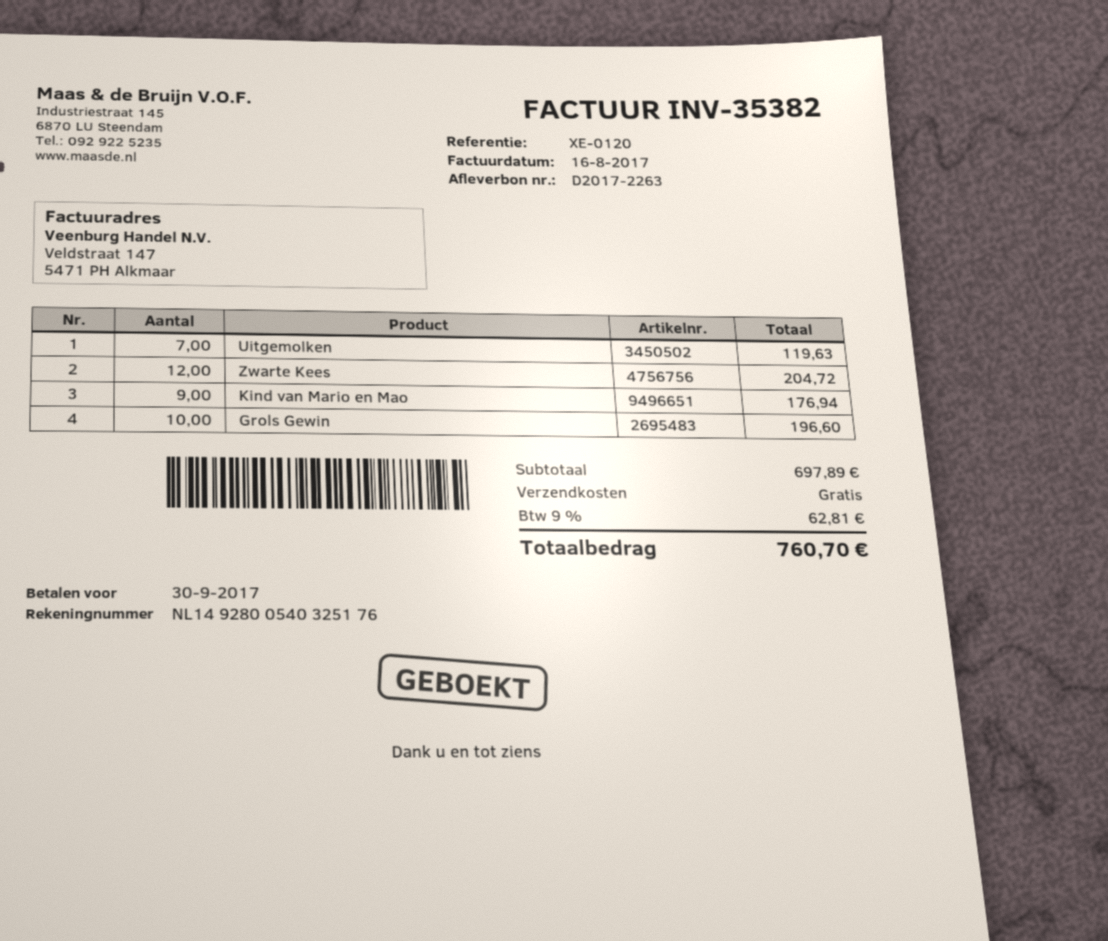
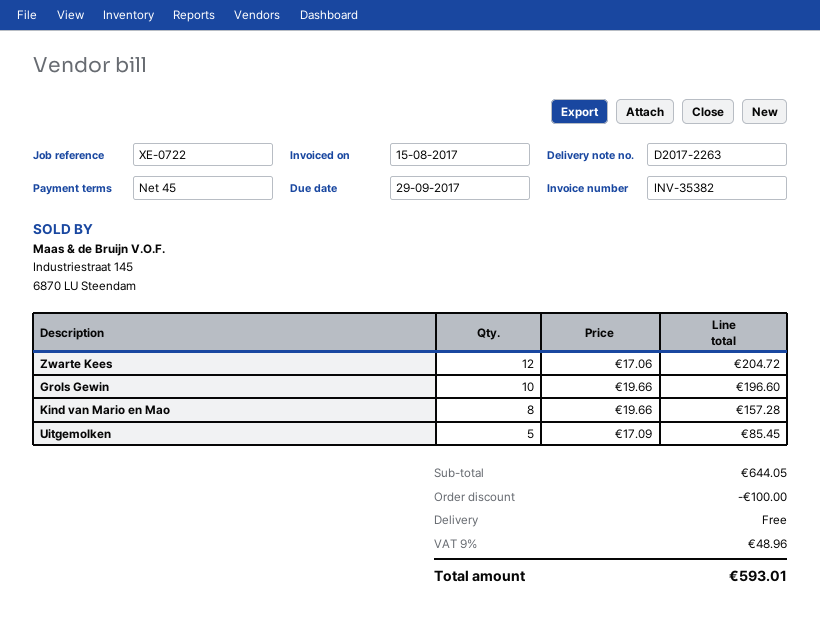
invoice date: 2017-08-16 -> 2017-08-15
due date: 2017-09-30 -> 2017-09-29
reference: XE-0120 -> XE-0722
Uitgemolken: 7 for 119.63 -> 5 for 85.45
Kind van Mario en Mao: 9 for 176.94 -> 8 for 157.28
subtotal: 697.89 -> 644.05
discount: none -> 100.00
tax: 9% = 62.81 -> 9% = 48.96
total: 760.70 -> 593.01

